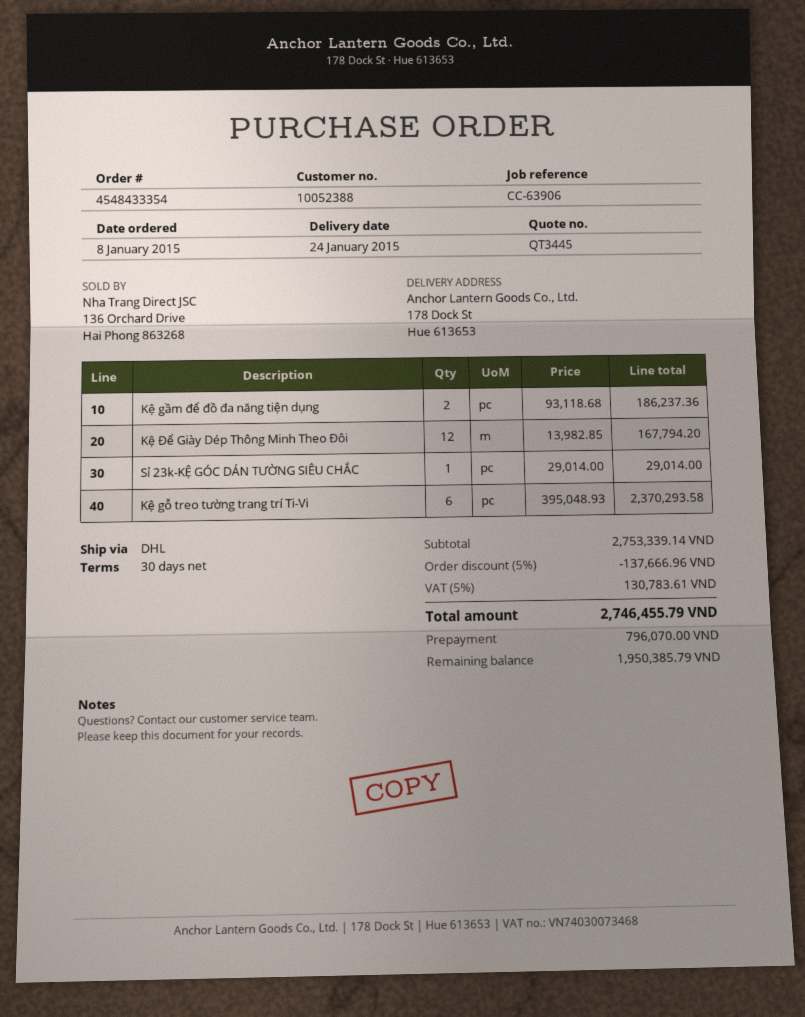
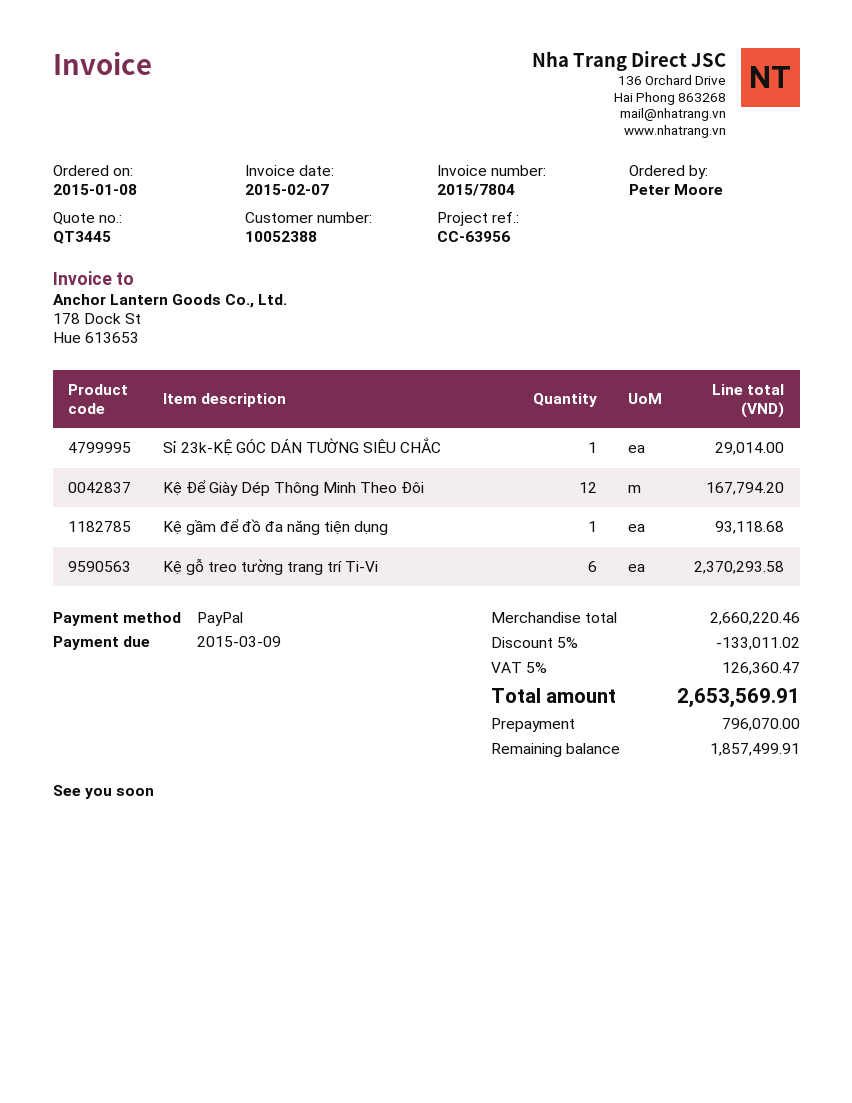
reference: CC-63906 -> CC-63956
Kệ gầm để đồ đa năng tiện dụng: 2 for 186237.36 -> 1 for 93118.68
subtotal: 2753339.14 -> 2660220.46
discount: 5% = 137666.96 -> 5% = 133011.02
tax: 5% = 130783.61 -> 5% = 126360.47
total: 2746455.79 -> 2653569.91
balance: 1950385.79 -> 1857499.91

